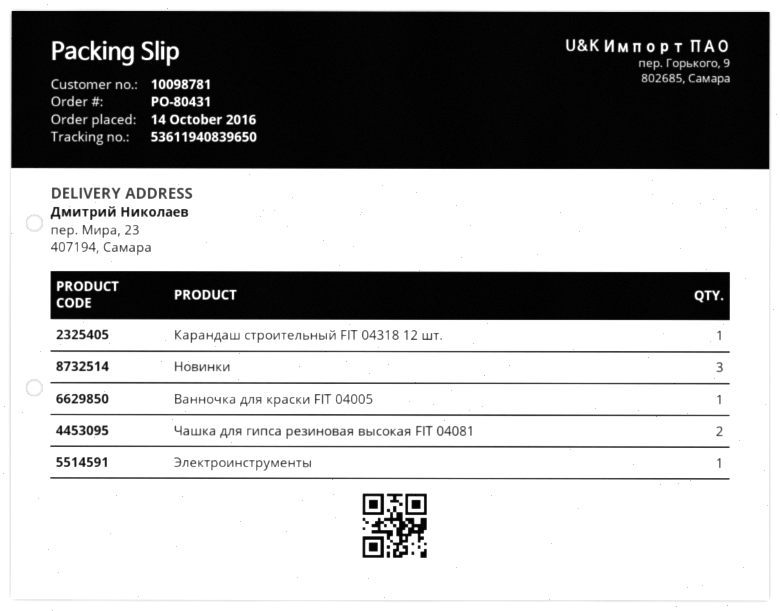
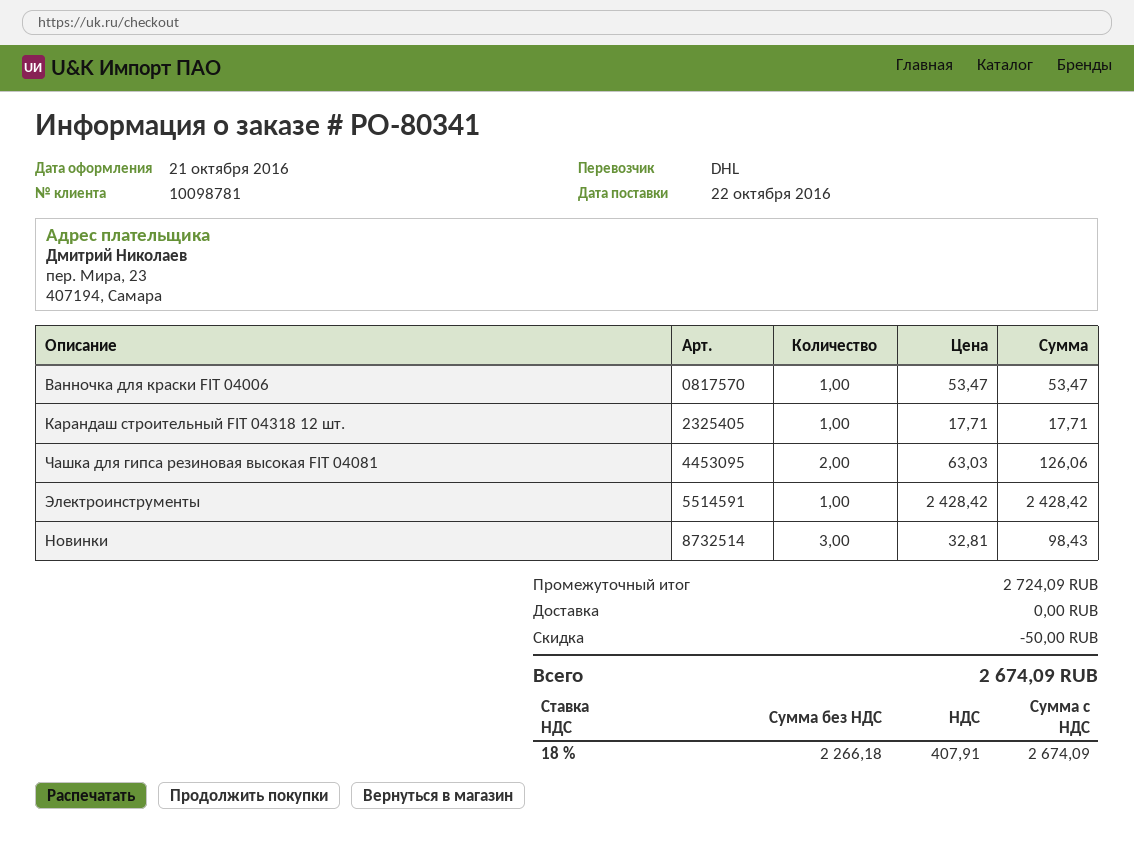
order number: PO-80431 -> PO-80341
order date: 2016-10-14 -> 2016-10-21
Ванночка для краски FIT 04005: 1 -> none
Ванночка для краски FIT 04006: none -> 1

